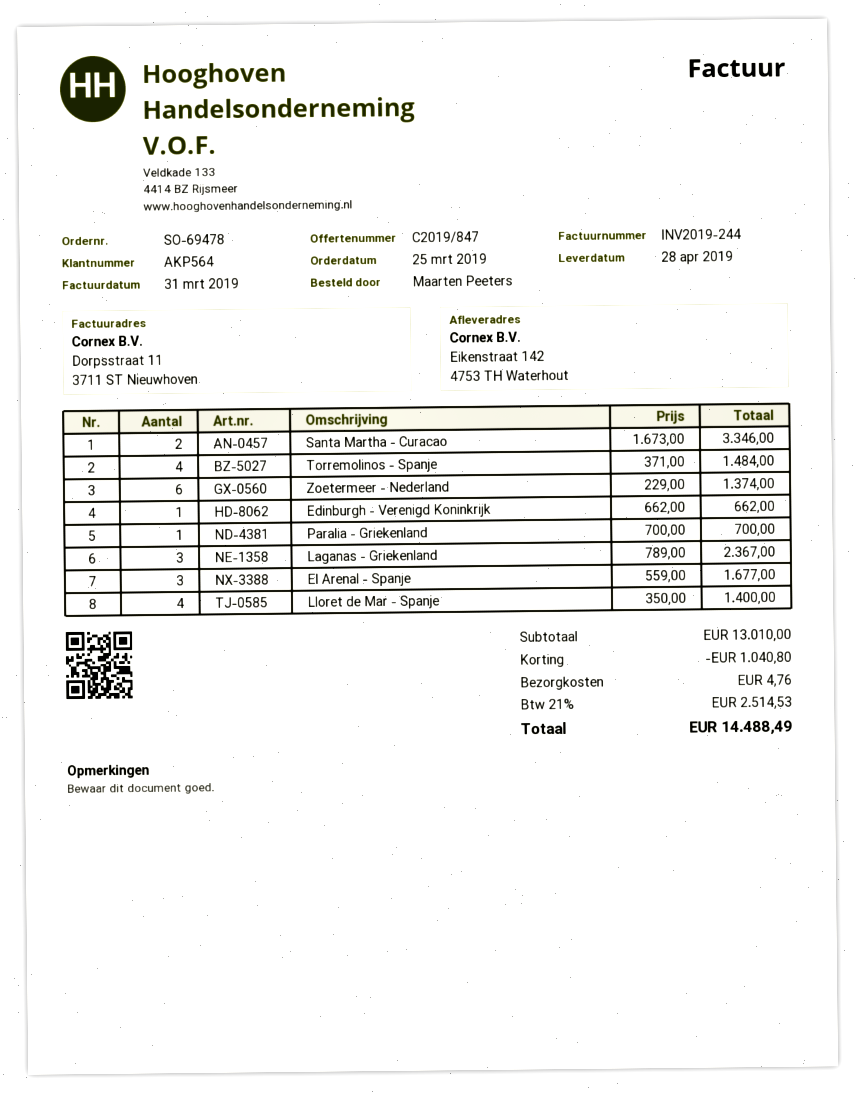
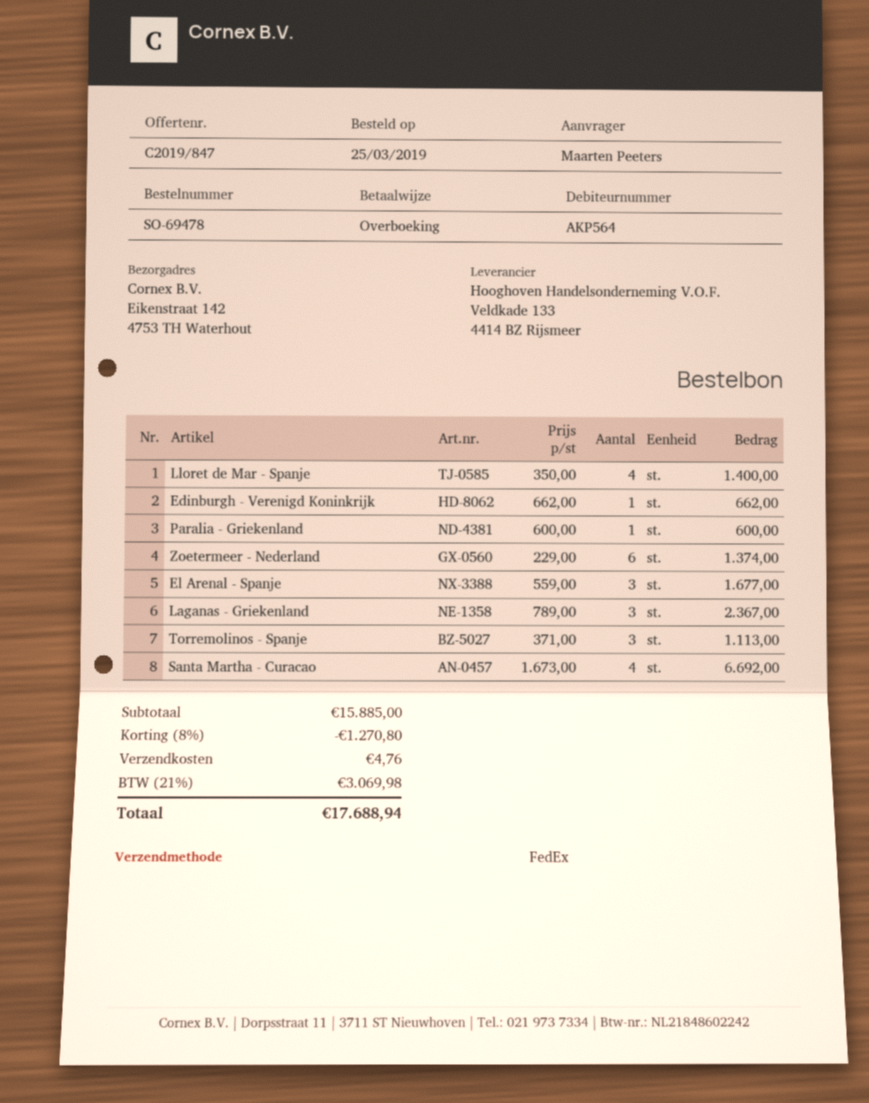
Santa Martha - Curacao: 2 x 1673.00 = 3346.00 -> 4 x 1673.00 = 6692.00
Torremolinos - Spanje: 4 x 371.00 = 1484.00 -> 3 x 371.00 = 1113.00
Paralia - Griekenland: 1 x 700.00 = 700.00 -> 1 x 600.00 = 600.00
subtotal: 13010.00 -> 15885.00
discount: 1040.80 -> 1270.80
tax: 21% = 2514.53 -> 21% = 3069.98
total: 14488.49 -> 17688.94

